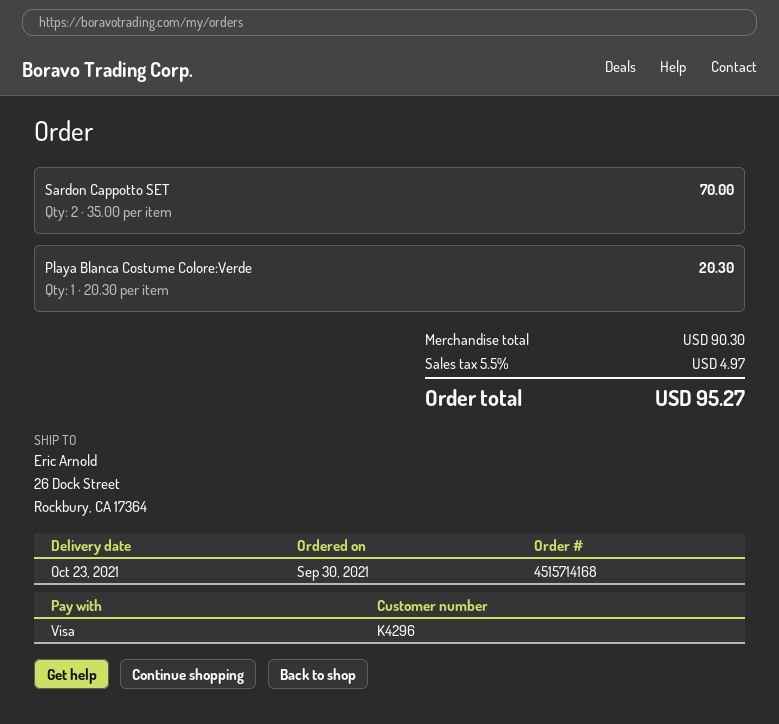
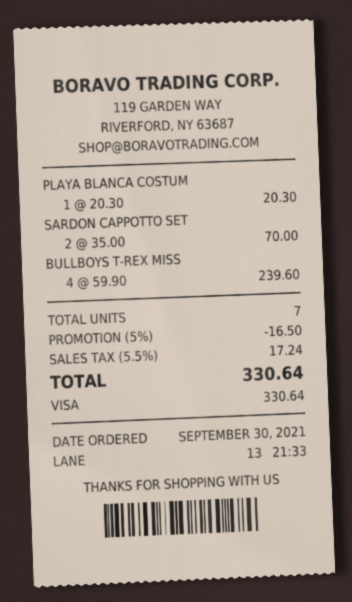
BULLBOYS T-REX MISS: none -> 4 x 59.90 = 239.60
discount: none -> 5% = 16.50
tax: 5.5% = 4.97 -> 5.5% = 17.24
total: 95.27 -> 330.64

